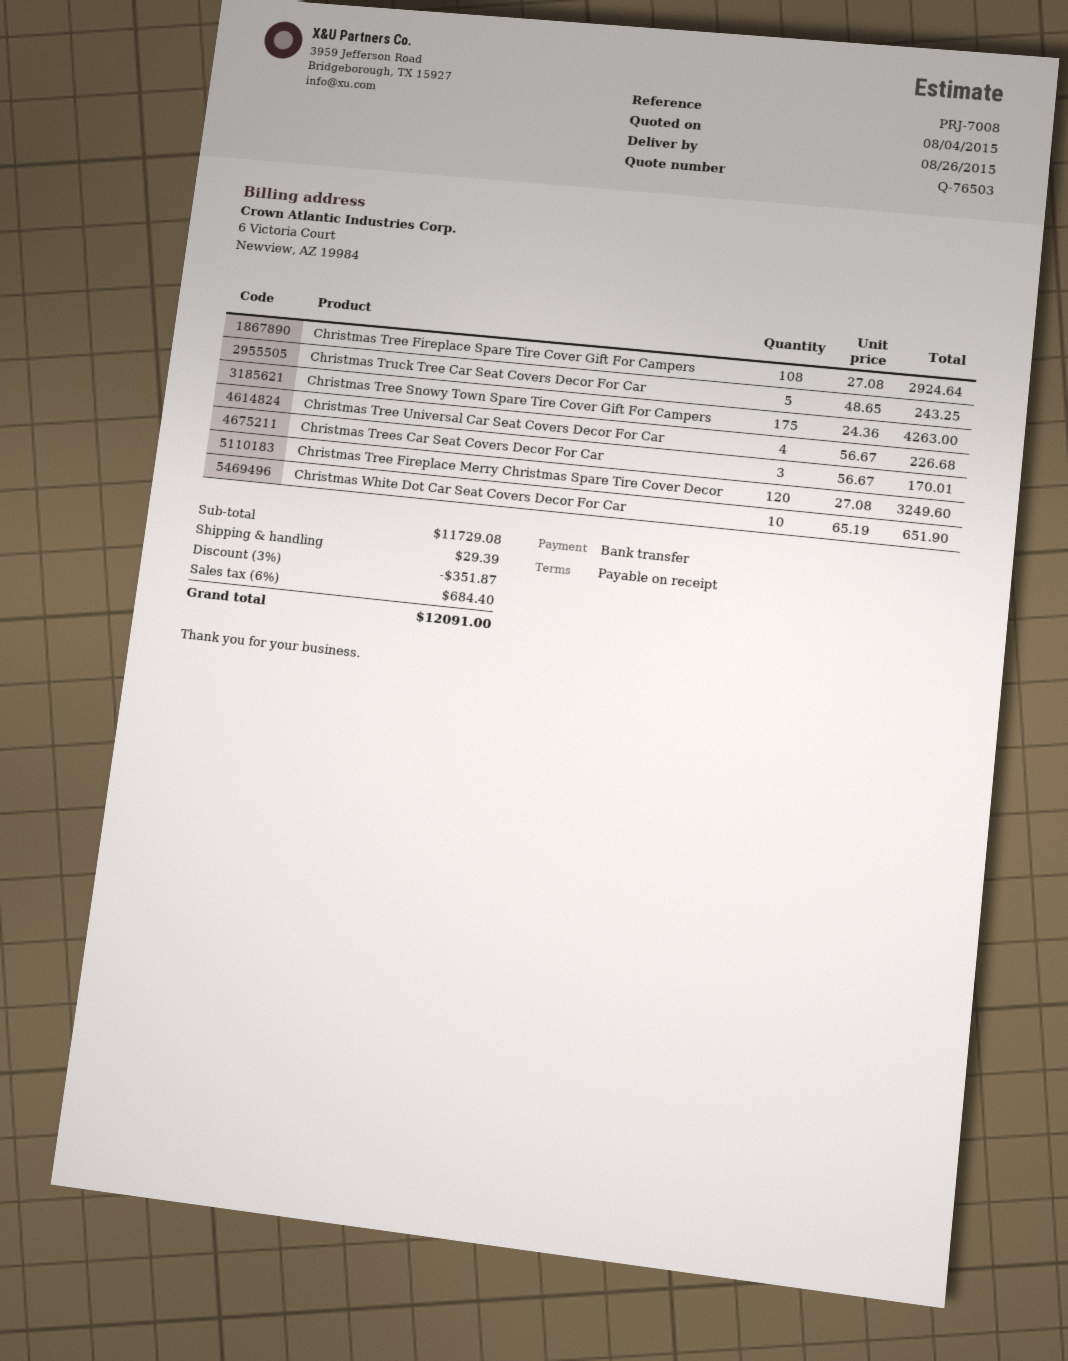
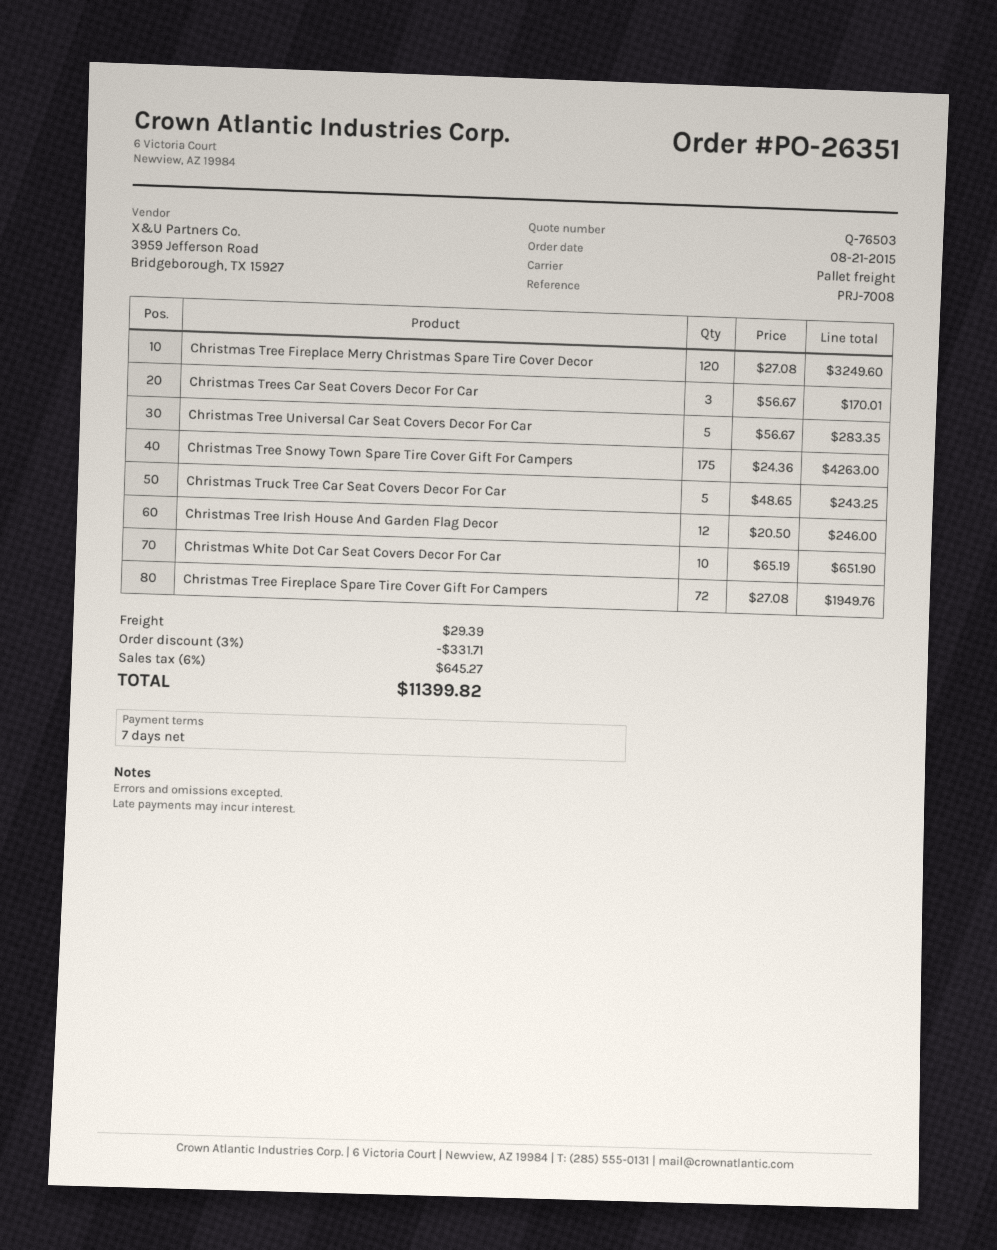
payment terms: on receipt -> 7 days
Christmas Tree Fireplace Spare Tire Cover Gift For Campers: 108 x 27.08 = 2924.64 -> 72 x 27.08 = 1949.76
Christmas Tree Universal Car Seat Covers Decor For Car: 4 x 56.67 = 226.68 -> 5 x 56.67 = 283.35
Christmas Tree Irish House And Garden Flag Decor: none -> 12 x 20.50 = 246.00
discount: 3% = 351.87 -> 3% = 331.71
tax: 6% = 684.40 -> 6% = 645.27
total: 12091.00 -> 11399.82

